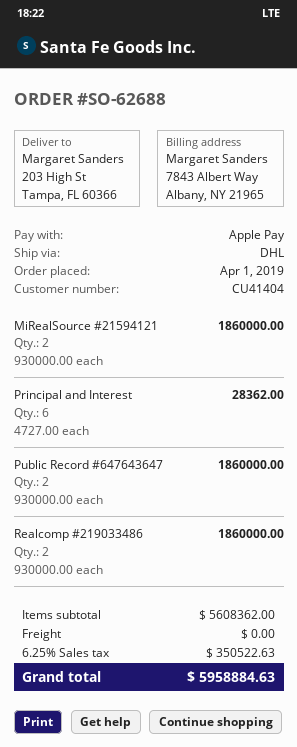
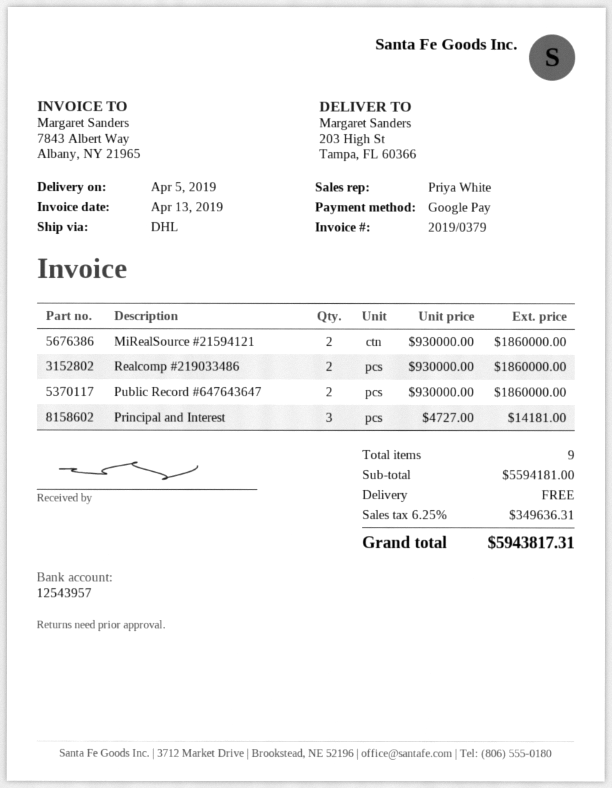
payment method: Apple Pay -> Google Pay
Principal and Interest: 6 x 4727.00 = 28362.00 -> 3 x 4727.00 = 14181.00
subtotal: 5608362.00 -> 5594181.00
tax: 6.25% = 350522.63 -> 6.25% = 349636.31
total: 5958884.63 -> 5943817.31

